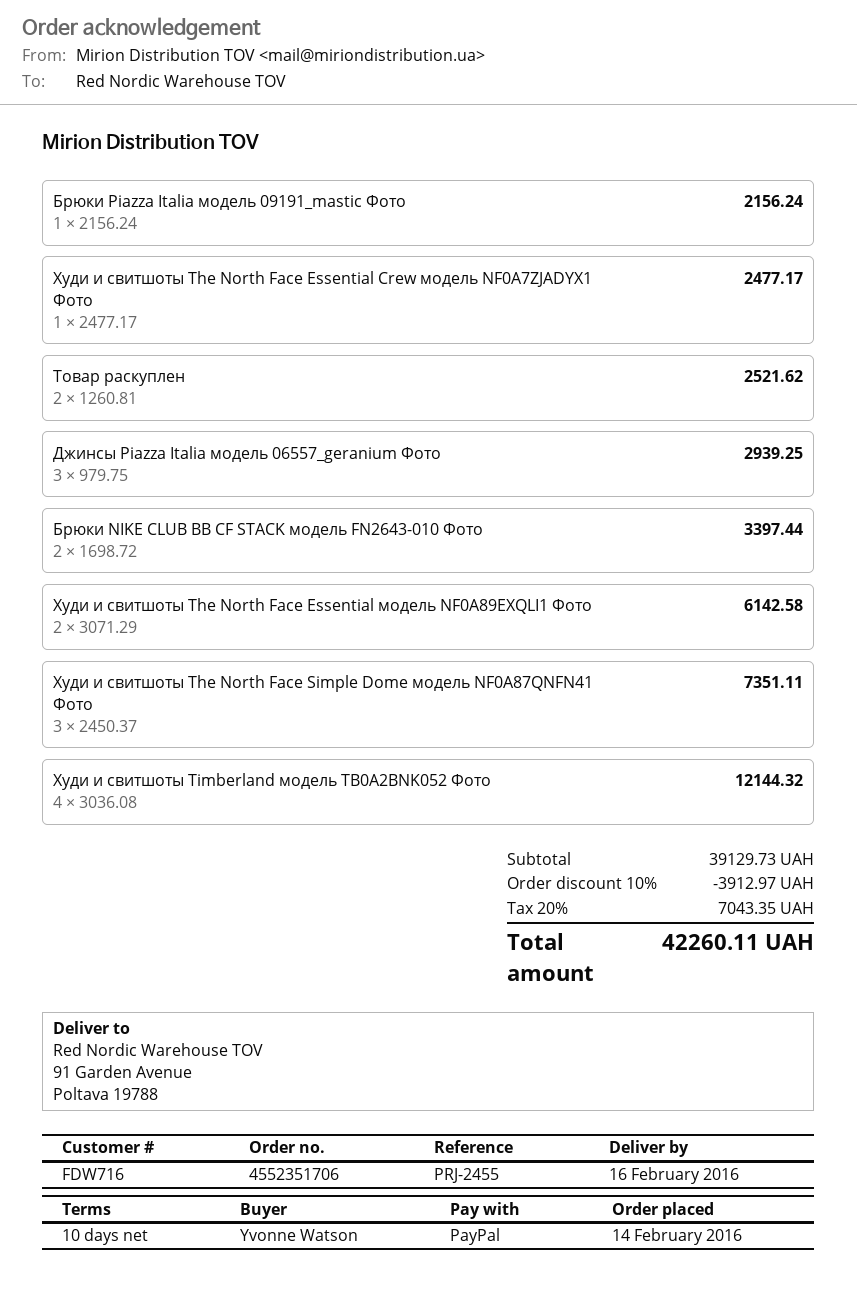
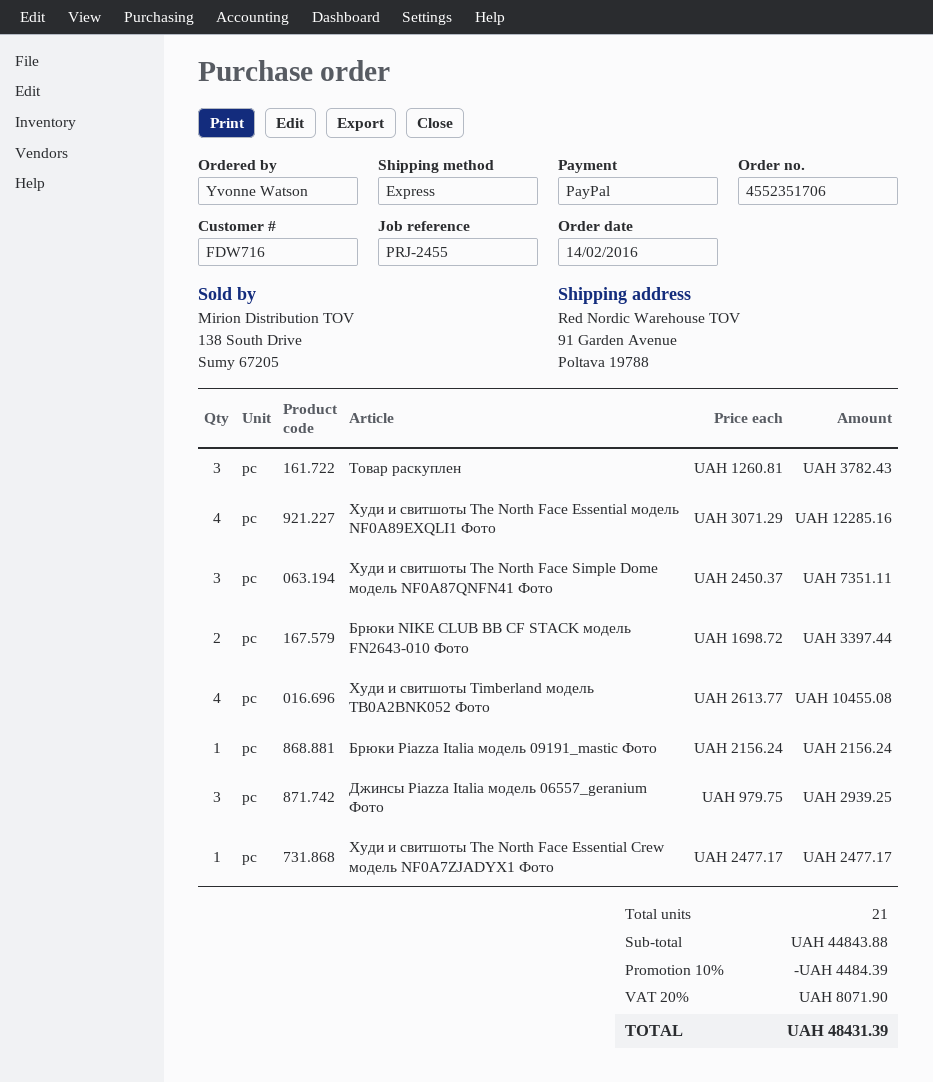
Товар раскуплен: 2 x 1260.81 = 2521.62 -> 3 x 1260.81 = 3782.43
Худи и свитшоты The North Face Essential модель NF0A89EXQLI1 Фото: 2 x 3071.29 = 6142.58 -> 4 x 3071.29 = 12285.16
Худи и свитшоты Timberland модель TB0A2BNK052 Фото: 4 x 3036.08 = 12144.32 -> 4 x 2613.77 = 10455.08
subtotal: 39129.73 -> 44843.88
discount: 10% = 3912.97 -> 10% = 4484.39
tax: 20% = 7043.35 -> 20% = 8071.90
total: 42260.11 -> 48431.39

